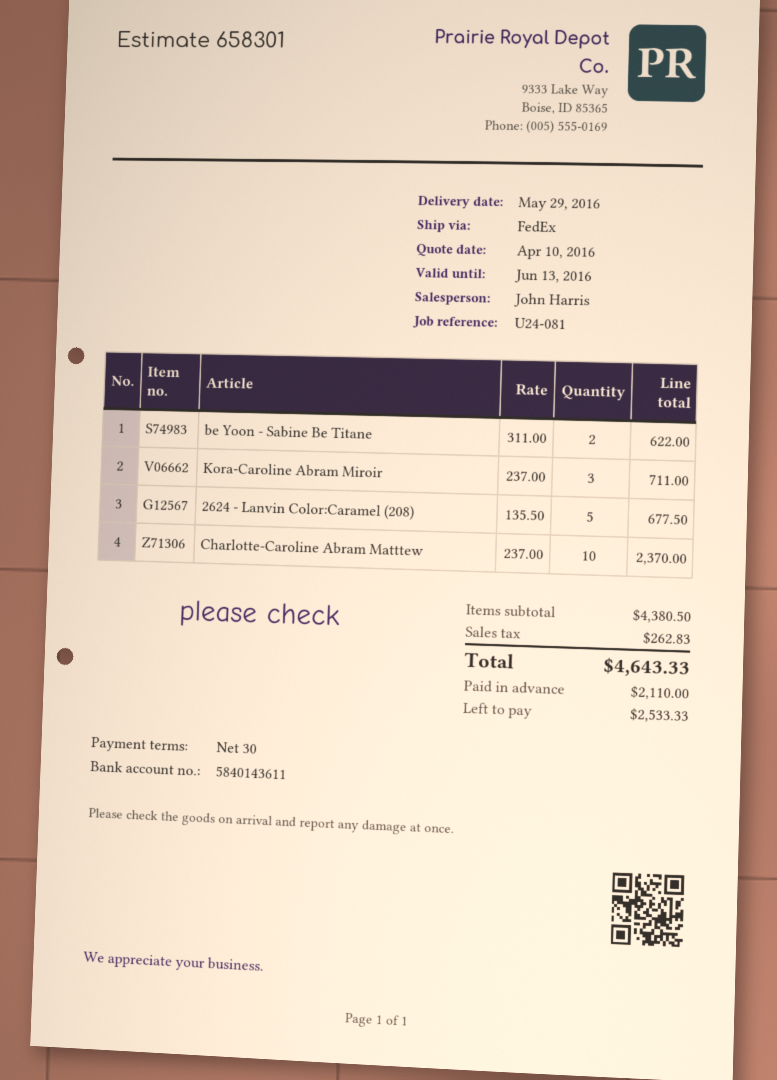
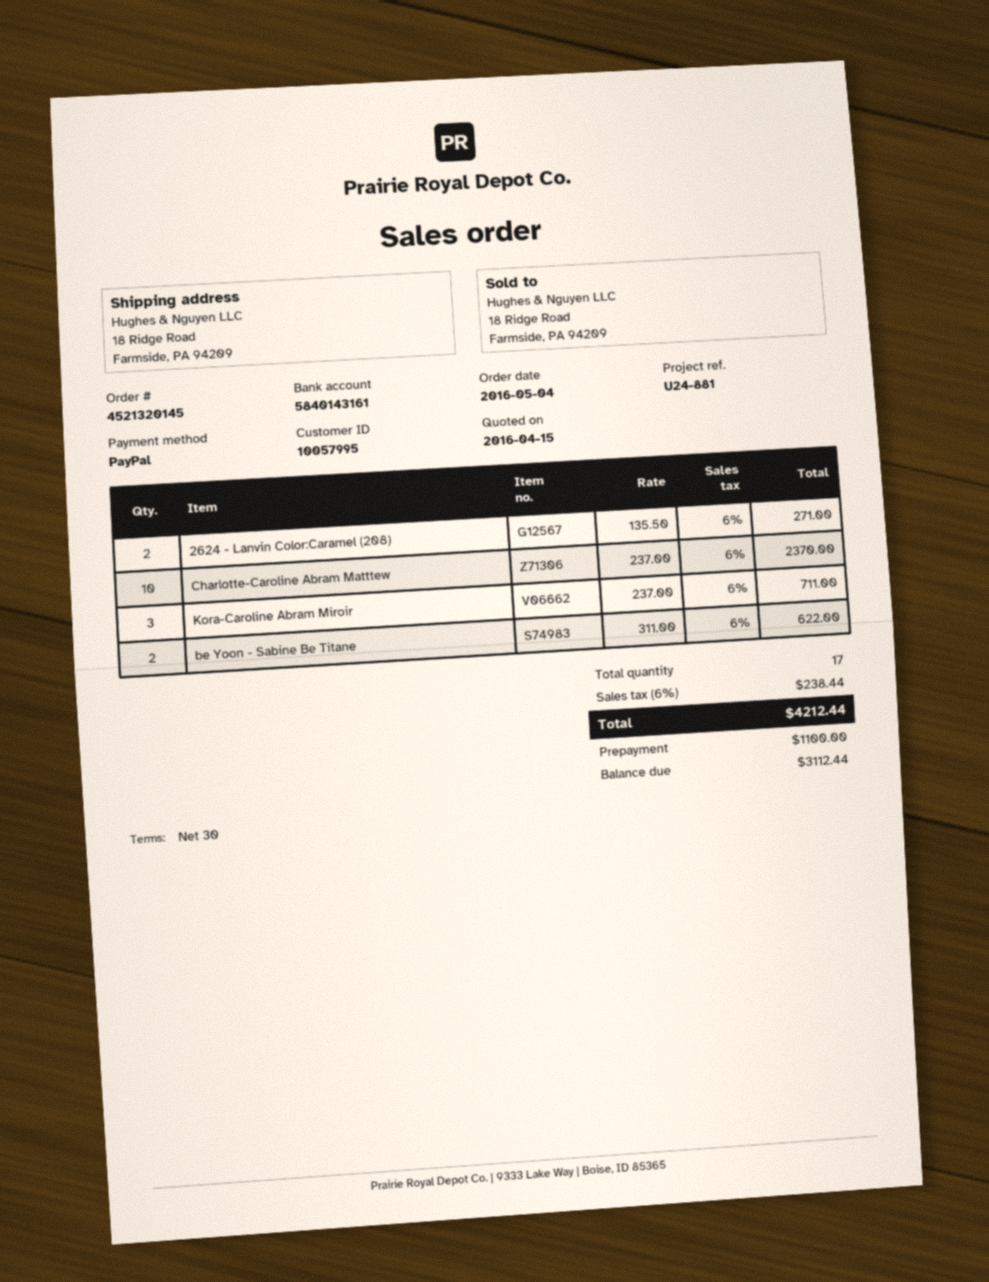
quote date: 2016-04-10 -> 2016-04-15
reference: U24-081 -> U24-881
bank account: 5840143611 -> 5840143161
2624 - Lanvin Color:Caramel (208): 5 x 135.50 = 677.50 -> 2 x 135.50 = 271.00
tax: 262.83 -> 238.44
total: 4643.33 -> 4212.44
deposit: 2110.00 -> 1100.00
balance: 2533.33 -> 3112.44

